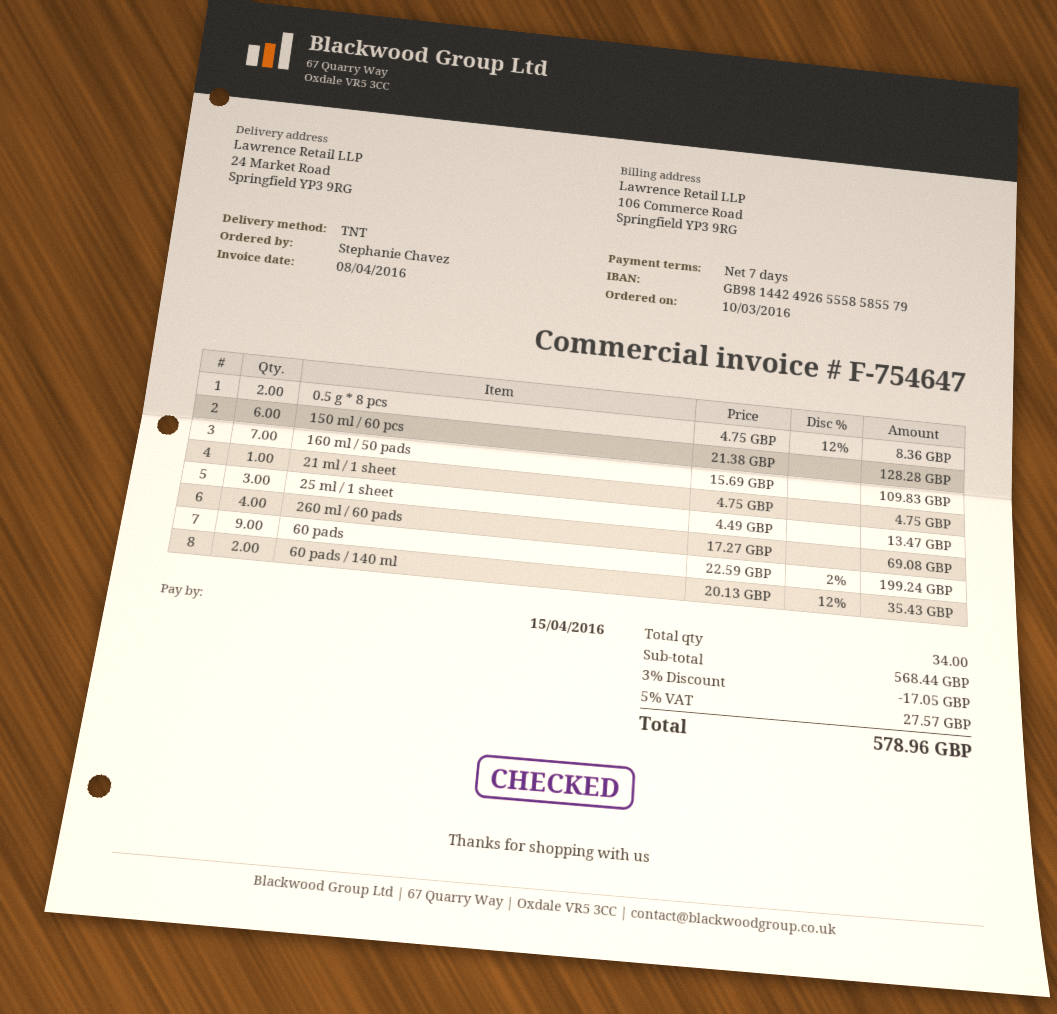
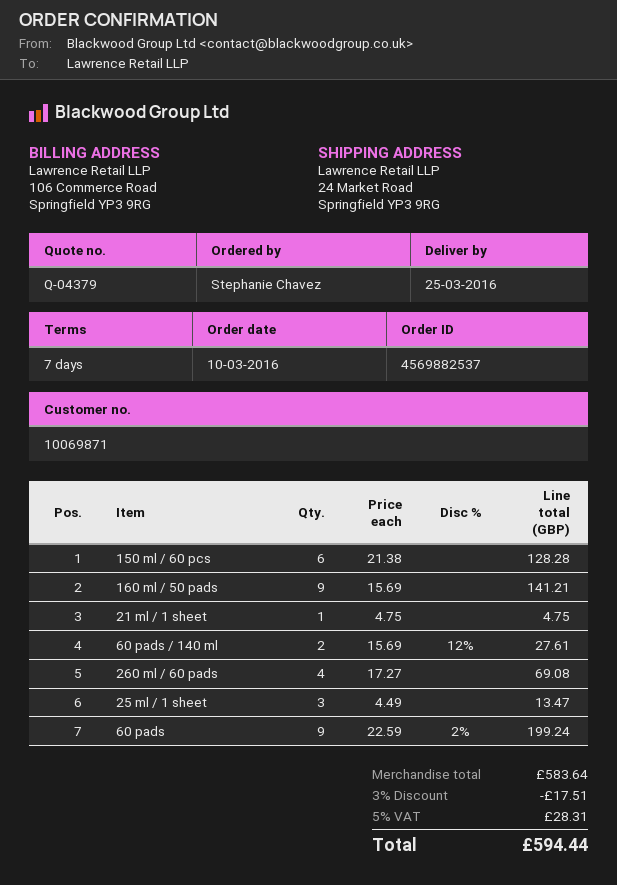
0.5 g * 8 pcs: 2 x 4.75 - 12% = 8.36 -> none
160 ml / 50 pads: 7 x 15.69 = 109.83 -> 9 x 15.69 = 141.21
60 pads / 140 ml: 2 x 20.13 - 12% = 35.43 -> 2 x 15.69 - 12% = 27.61
subtotal: 568.44 -> 583.64
discount: 3% = 17.05 -> 3% = 17.51
tax: 5% = 27.57 -> 5% = 28.31
total: 578.96 -> 594.44

